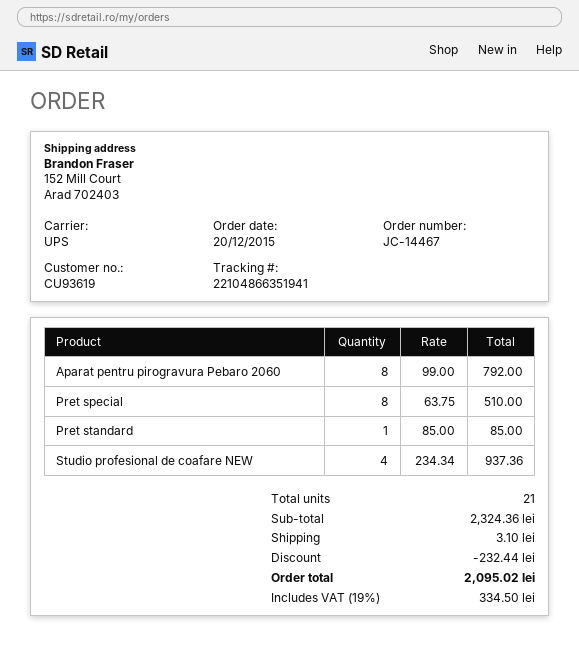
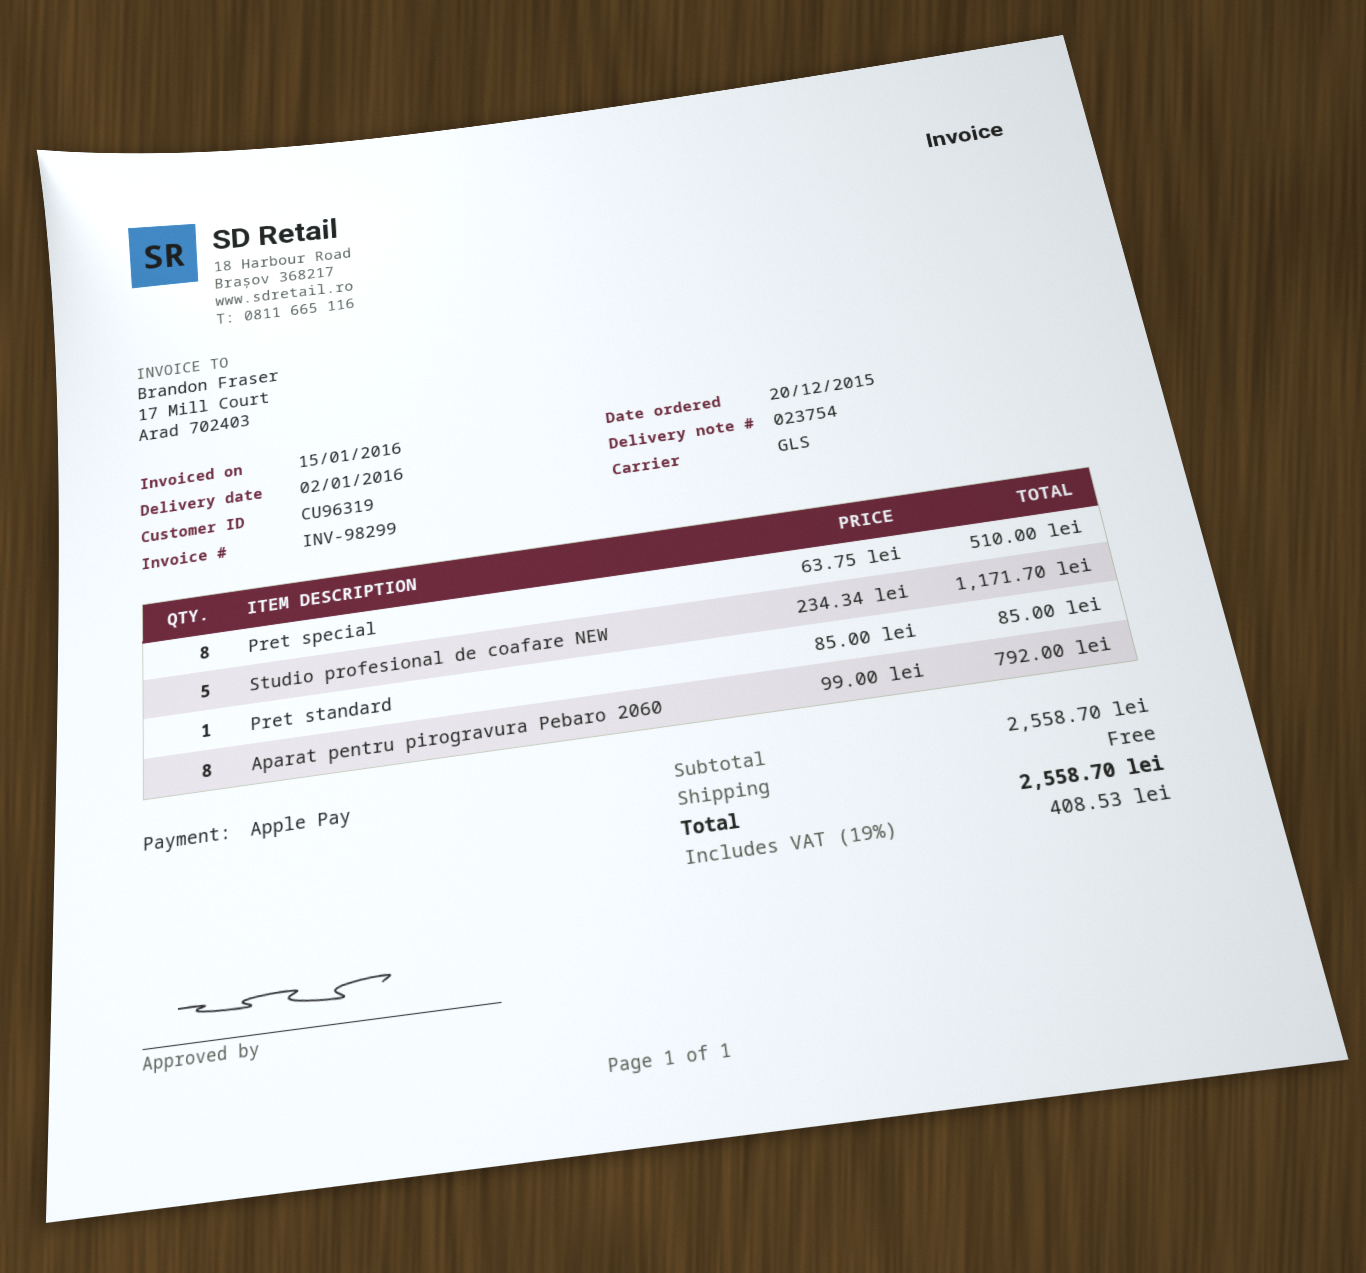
customer number: CU93619 -> CU96319
shipping method: UPS -> GLS
Studio profesional de coafare NEW: 4 x 234.34 = 937.36 -> 5 x 234.34 = 1171.70
subtotal: 2324.36 -> 2558.70
discount: 232.44 -> none
shipping: 3.10 -> 0.00
tax: 19% = 334.50 -> 19% = 408.53
total: 2095.02 -> 2558.70

